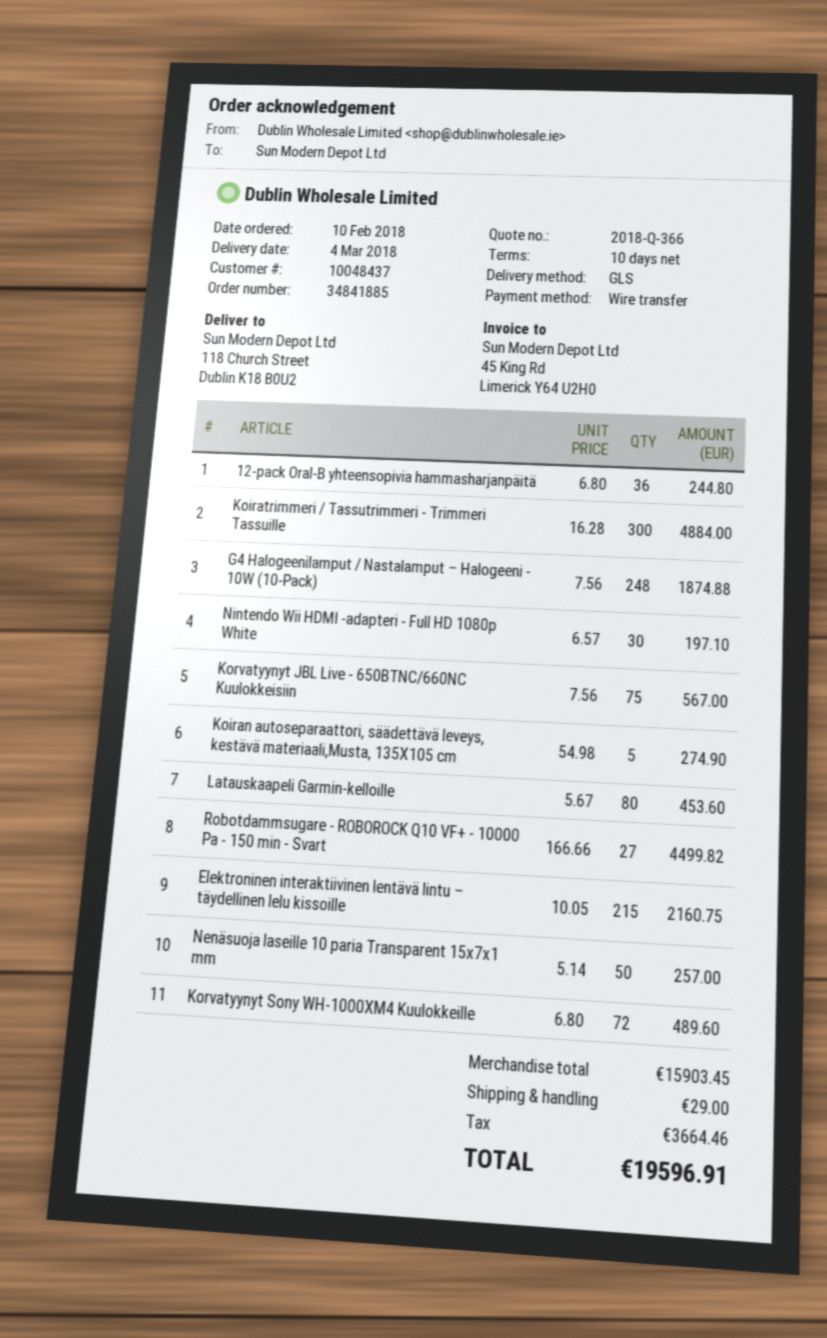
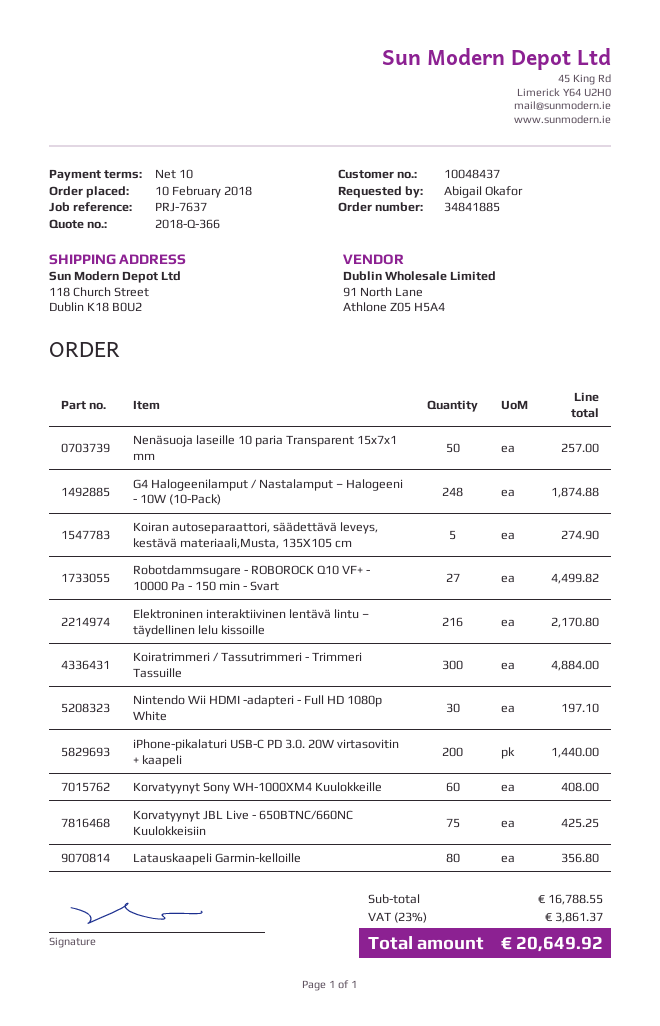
12-pack Oral-B yhteensopivia hammasharjanpäitä: 36 for 244.80 -> none
Korvatyynyt JBL Live - 650BTNC/660NC Kuulokkeisiin: 75 for 567.00 -> 75 for 425.25
Latauskaapeli Garmin-kelloille: 80 for 453.60 -> 80 for 356.80
Elektroninen interaktiivinen lentävä lintu – täydellinen lelu kissoille: 215 for 2160.75 -> 216 for 2170.80
Korvatyynyt Sony WH-1000XM4 Kuulokkeille: 72 for 489.60 -> 60 for 408.00
iPhone-pikalaturi USB-C PD 3.0. 20W virtasovitin + kaapeli: none -> 200 for 1440.00
subtotal: 15903.45 -> 16788.55
shipping: 29.00 -> none
tax: 3664.46 -> 3861.37
total: 19596.91 -> 20649.92

